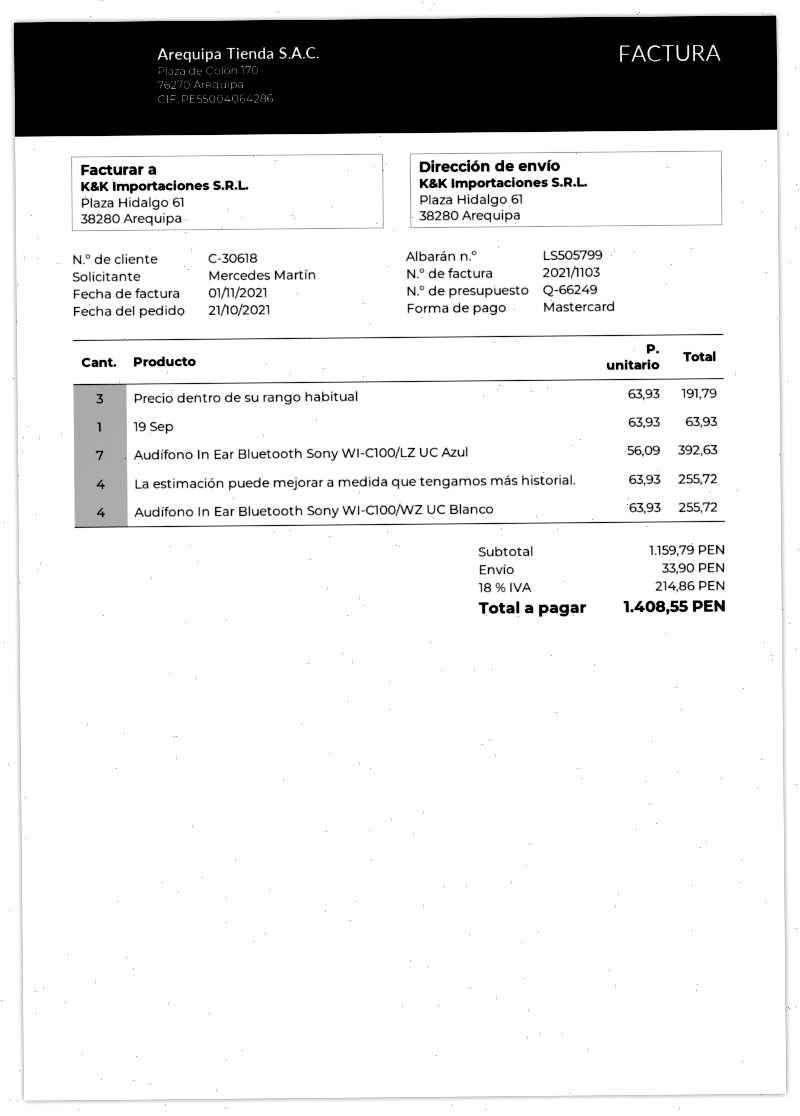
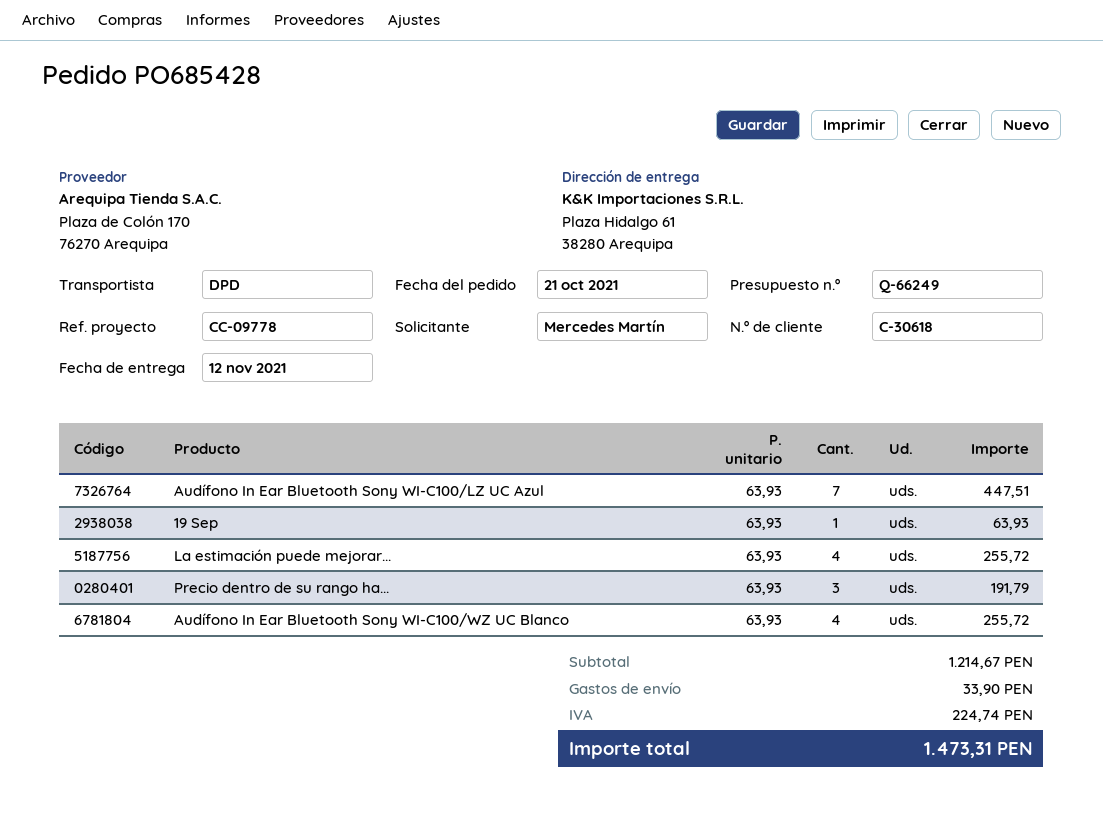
Audífono In Ear Bluetooth Sony WI-C100/LZ UC Azul: 7 x 56.09 = 392.63 -> 7 x 63.93 = 447.51
subtotal: 1159.79 -> 1214.67
tax: 214.86 -> 224.74
total: 1408.55 -> 1473.31

